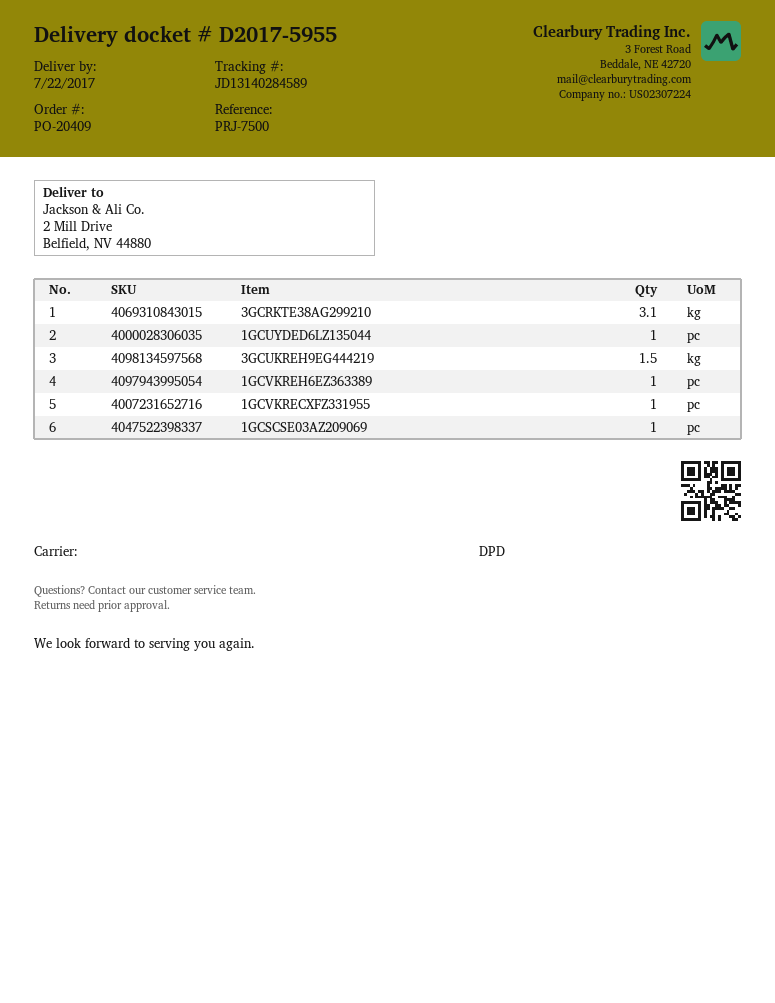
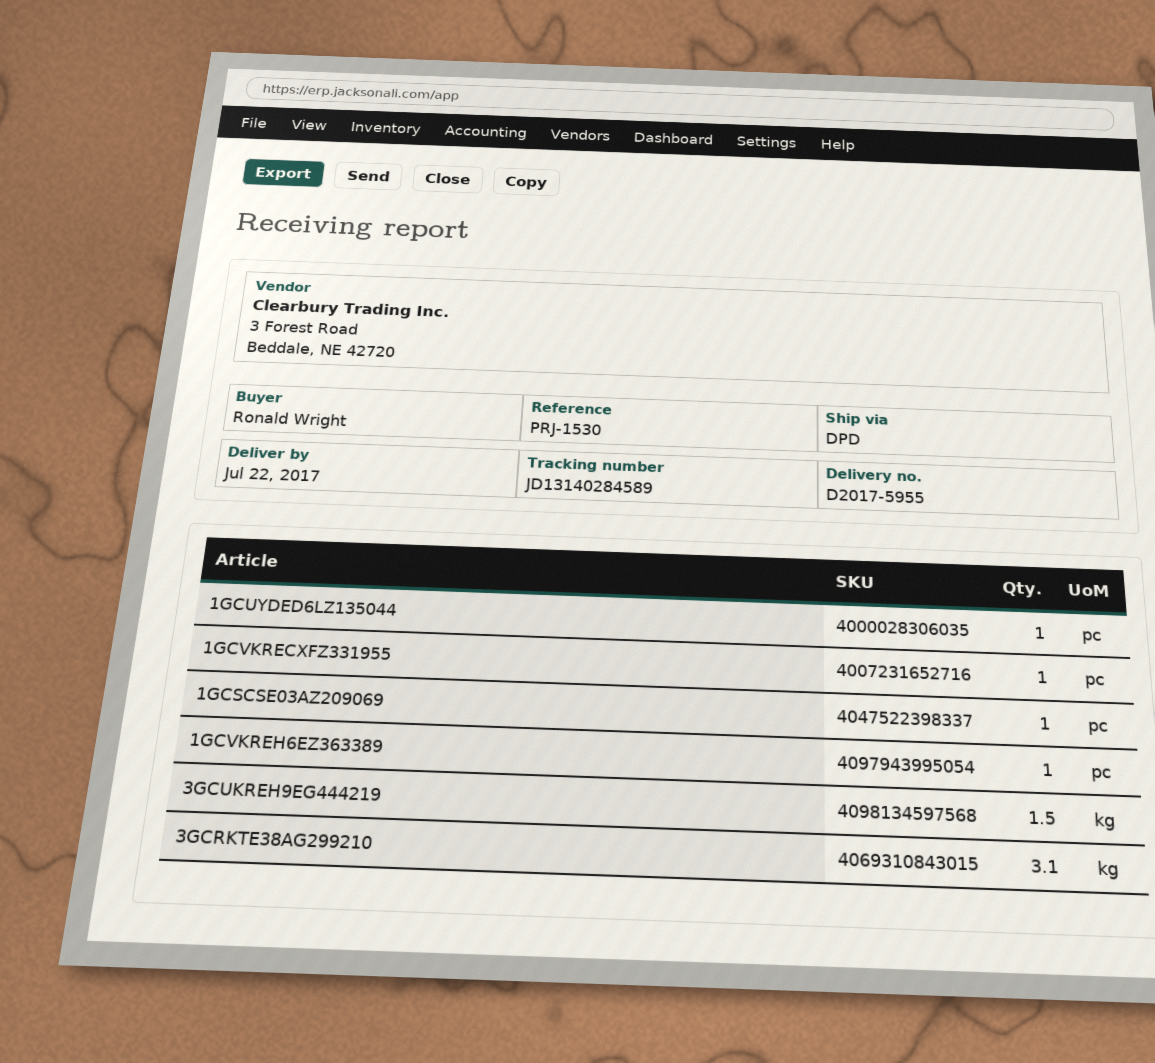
reference: PRJ-7500 -> PRJ-1530

